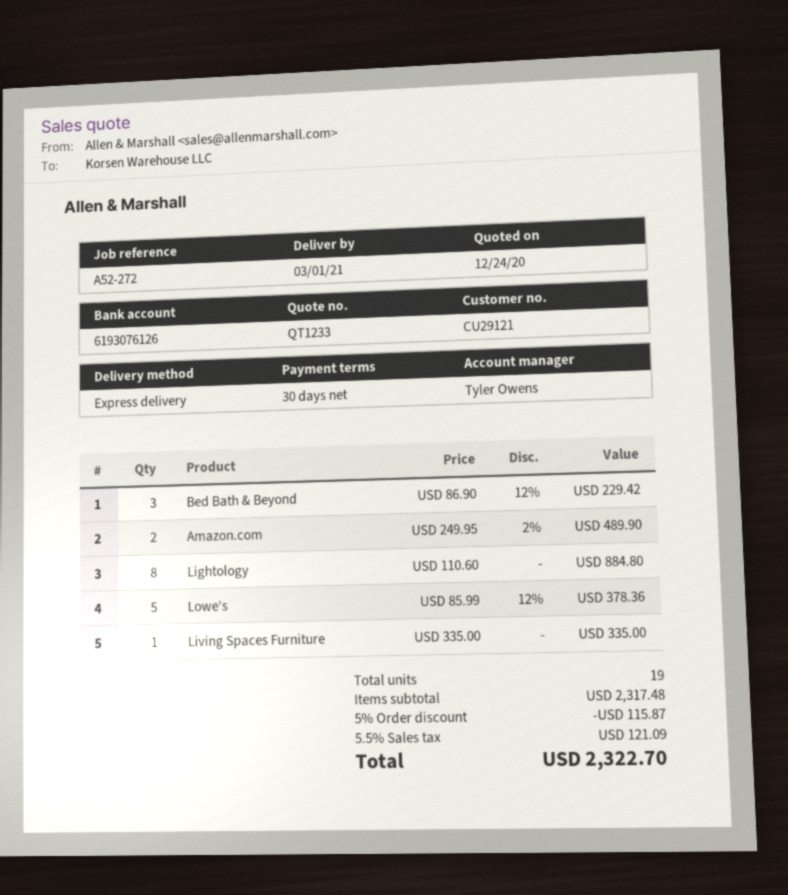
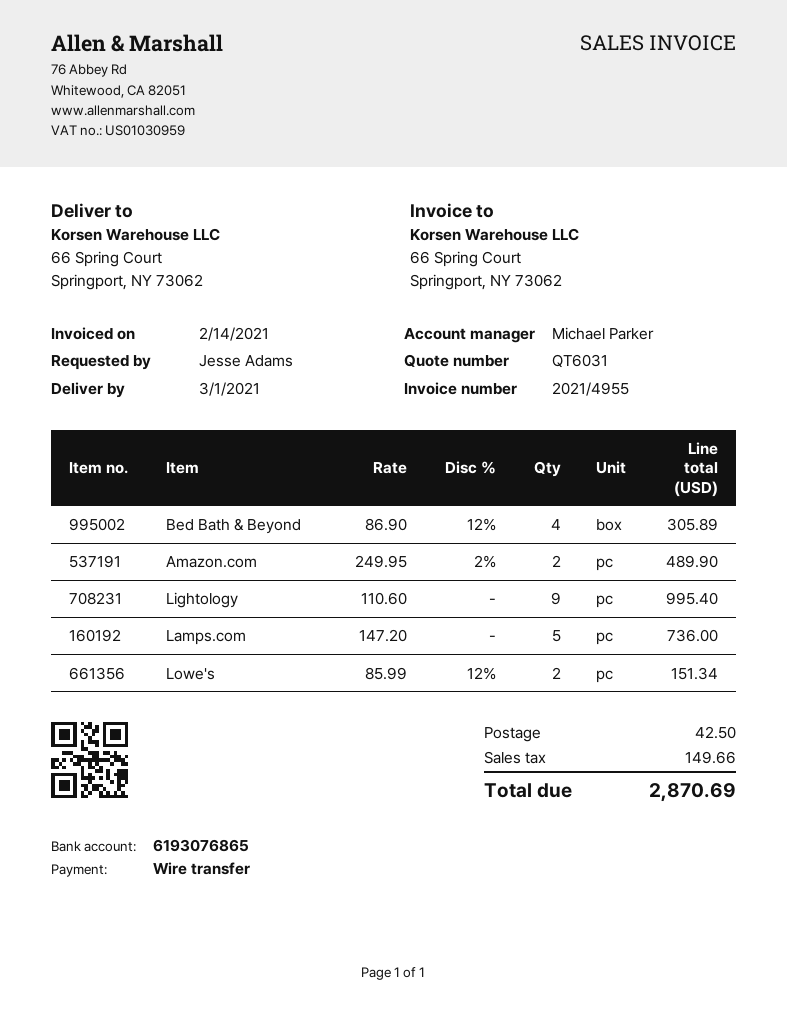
quote number: QT1233 -> QT6031
sales rep: Tyler Owens -> Michael Parker
bank account: 6193076126 -> 6193076865
Bed Bath & Beyond: 3 x 86.90 - 12% = 229.42 -> 4 x 86.90 - 12% = 305.89
Lightology: 8 x 110.60 = 884.80 -> 9 x 110.60 = 995.40
Lowe's: 5 x 85.99 - 12% = 378.36 -> 2 x 85.99 - 12% = 151.34
Living Spaces Furniture: 1 x 335.00 = 335.00 -> none
Lamps.com: none -> 5 x 147.20 = 736.00
discount: 5% = 115.87 -> none
shipping: none -> 42.50
tax: 121.09 -> 149.66
total: 2322.70 -> 2870.69

